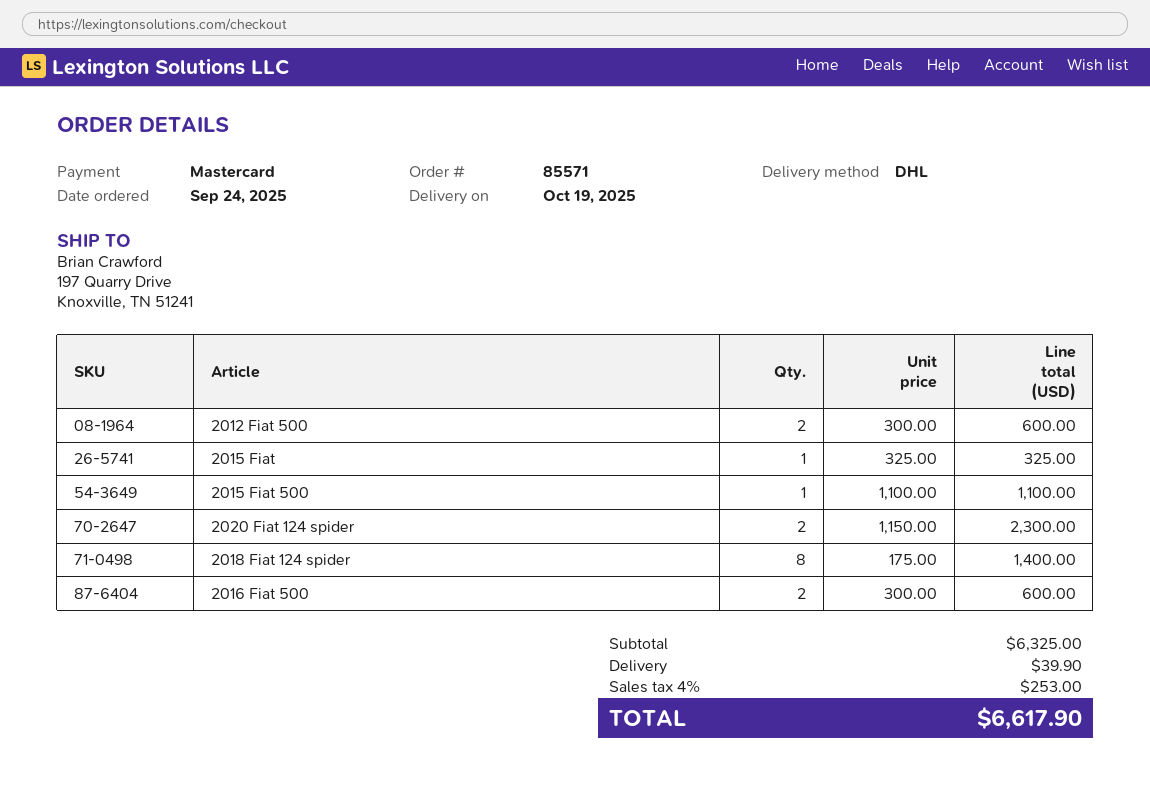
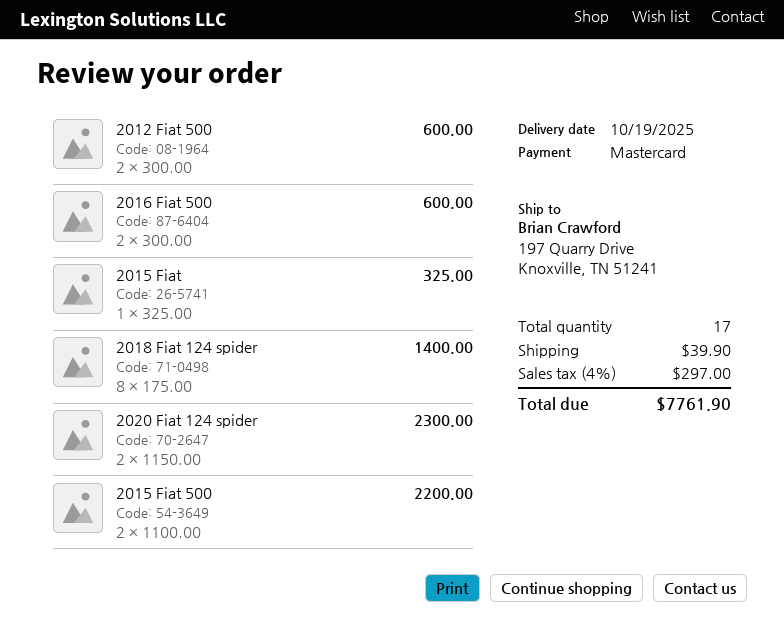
2015 Fiat 500: 1 x 1100.00 = 1100.00 -> 2 x 1100.00 = 2200.00
tax: 4% = 253.00 -> 4% = 297.00
total: 6617.90 -> 7761.90

